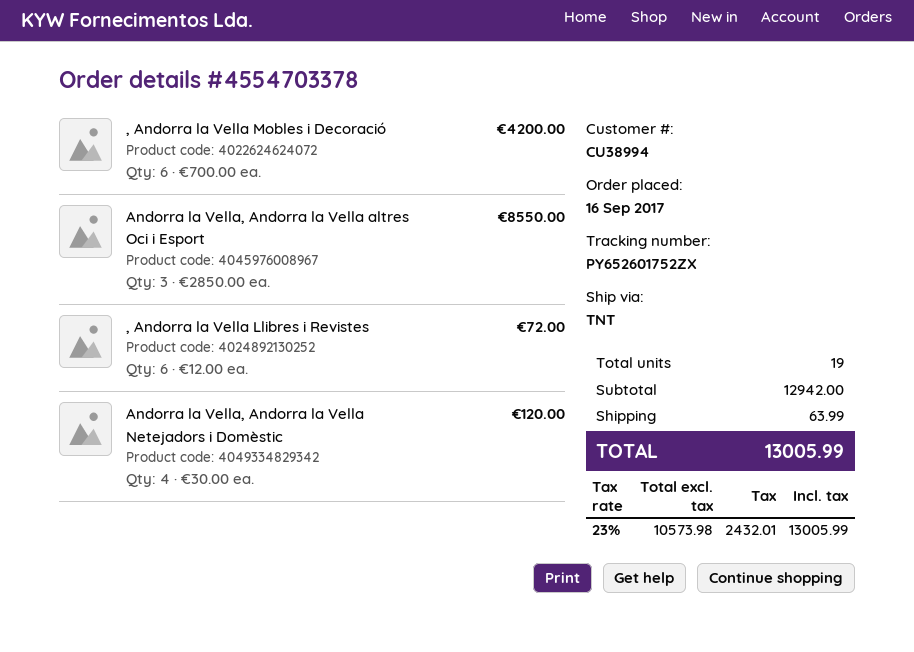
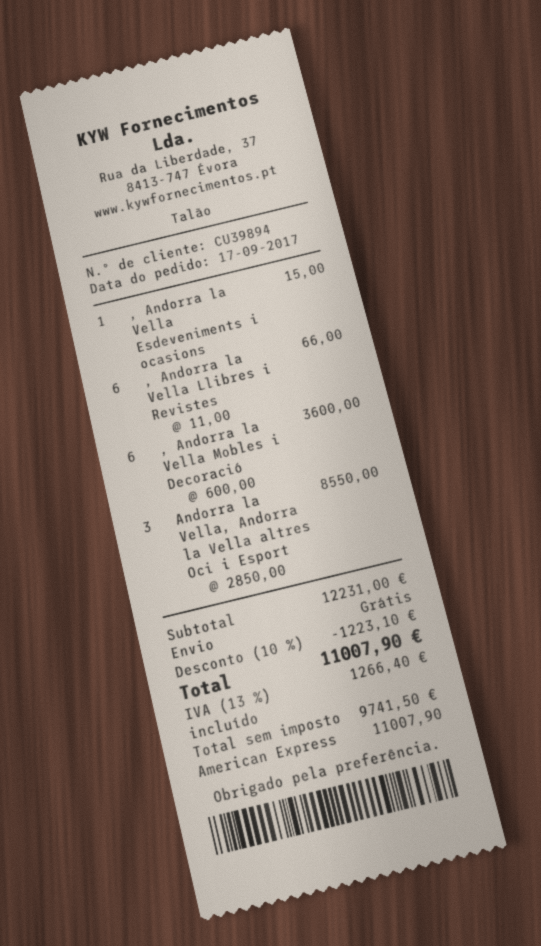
order date: 2017-09-16 -> 2017-09-17
customer number: CU38994 -> CU39894
, Andorra la Vella Mobles i Decoració: 6 x 700.00 = 4200.00 -> 6 x 600.00 = 3600.00
, Andorra la Vella Llibres i Revistes: 6 x 12.00 = 72.00 -> 6 x 11.00 = 66.00
Andorra la Vella, Andorra la Vella Netejadors i Domèstic: 4 x 30.00 = 120.00 -> none
, Andorra la Vella Esdeveniments i ocasions: none -> 1 x 15.00 = 15.00
subtotal: 12942.00 -> 12231.00
discount: none -> 10% = 1223.10
shipping: 63.99 -> 0.00
net: 10573.98 -> 9741.50
tax: 23% = 2432.01 -> 13% = 1266.40
total: 13005.99 -> 11007.90

